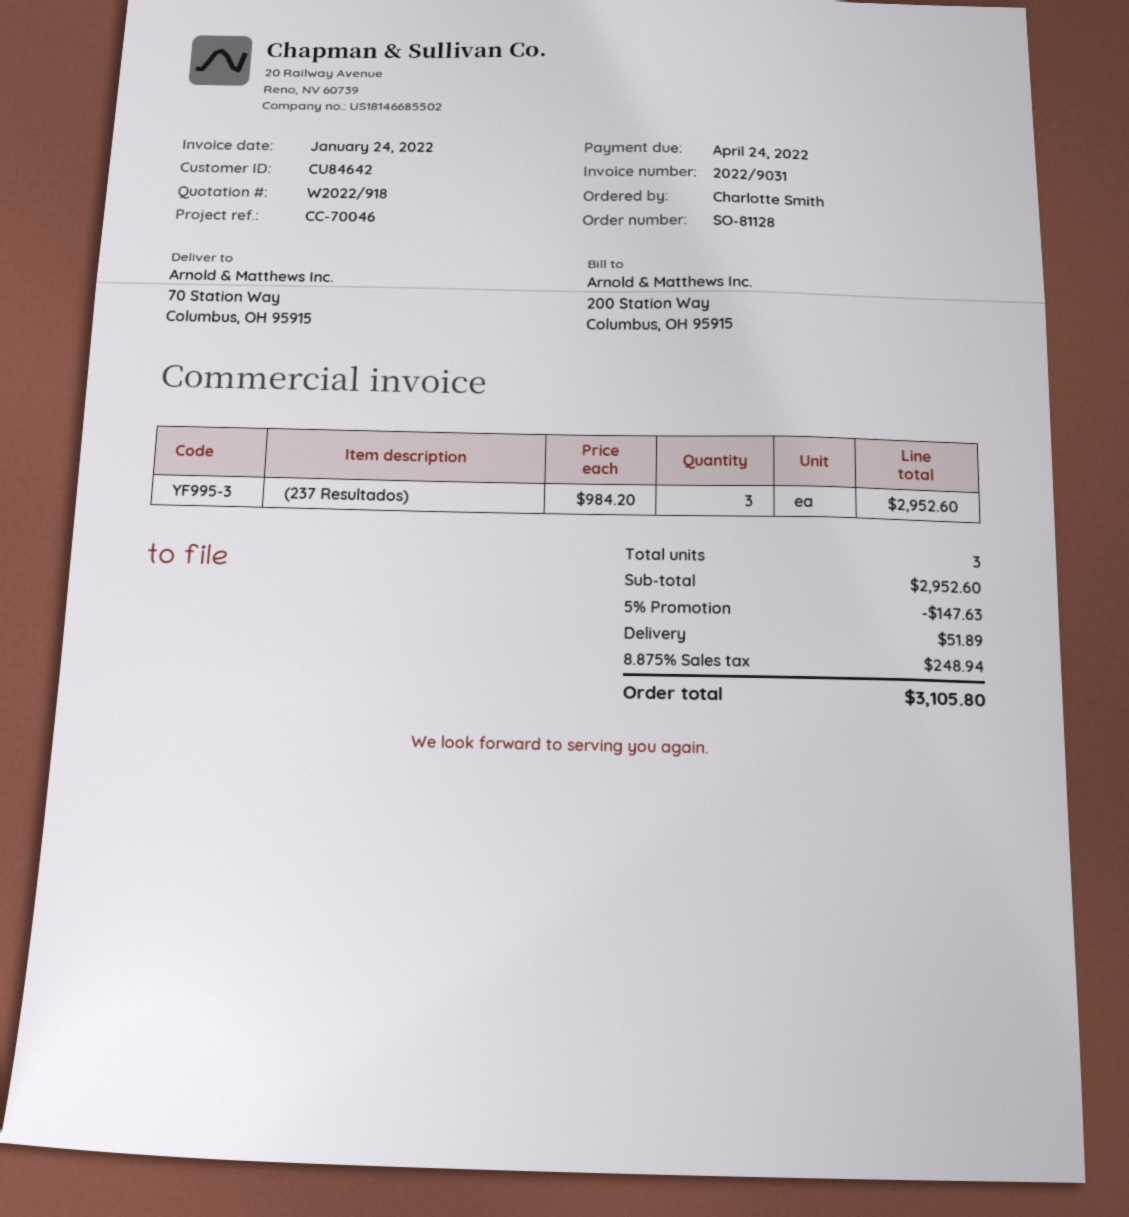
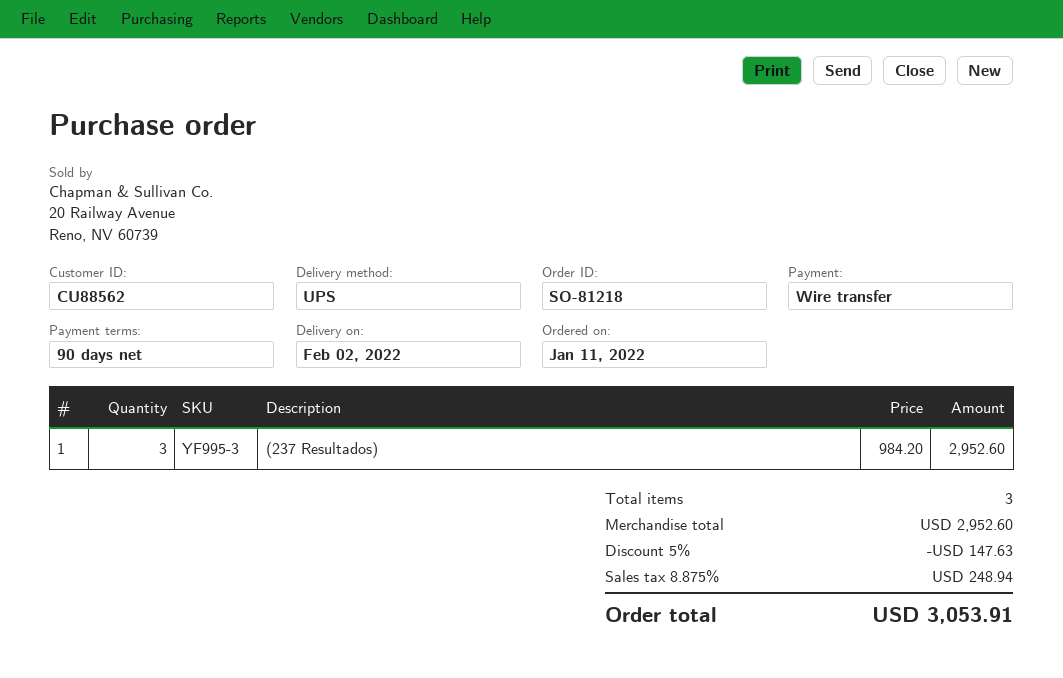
order number: SO-81128 -> SO-81218
customer number: CU84642 -> CU88562
shipping: 51.89 -> none
total: 3105.80 -> 3053.91

